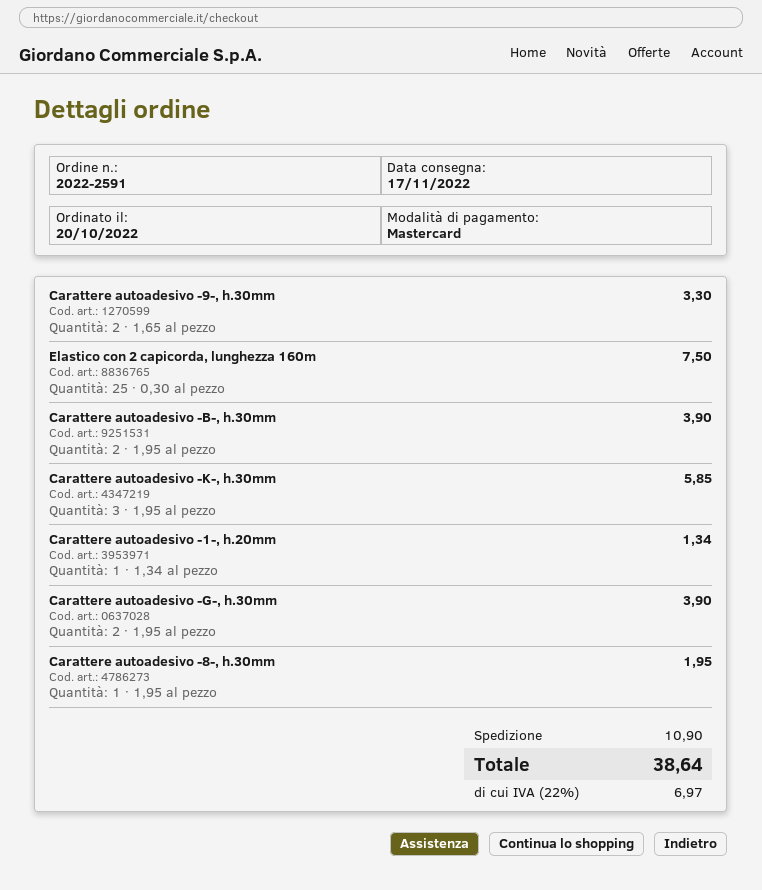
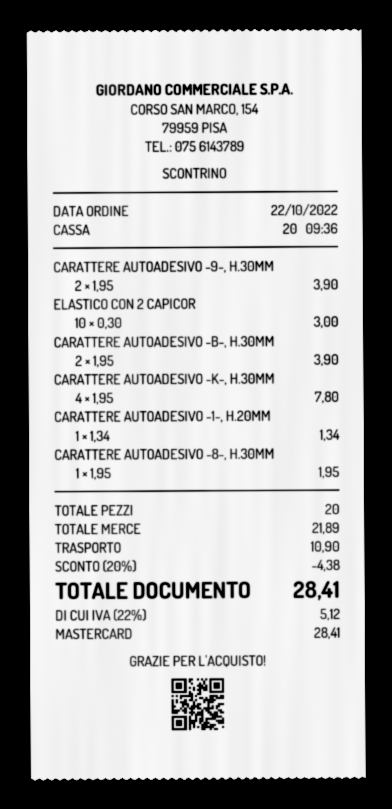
order date: 2022-10-20 -> 2022-10-22
Carattere autoadesivo -9-, h.30mm: 2 x 1.65 = 3.30 -> 2 x 1.95 = 3.90
Elastico con 2 capicorda, lunghezza 160m: 25 x 0.30 = 7.50 -> 10 x 0.30 = 3.00
Carattere autoadesivo -K-, h.30mm: 3 x 1.95 = 5.85 -> 4 x 1.95 = 7.80
Carattere autoadesivo -G-, h.30mm: 2 x 1.95 = 3.90 -> none
discount: none -> 20% = 4.38
tax: 22% = 6.97 -> 22% = 5.12
total: 38.64 -> 28.41

